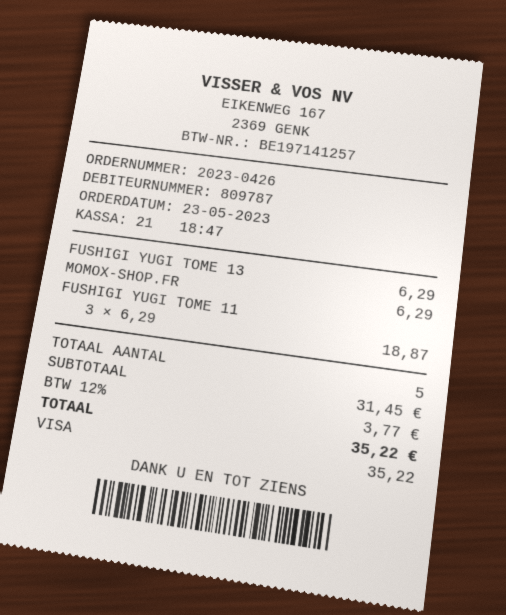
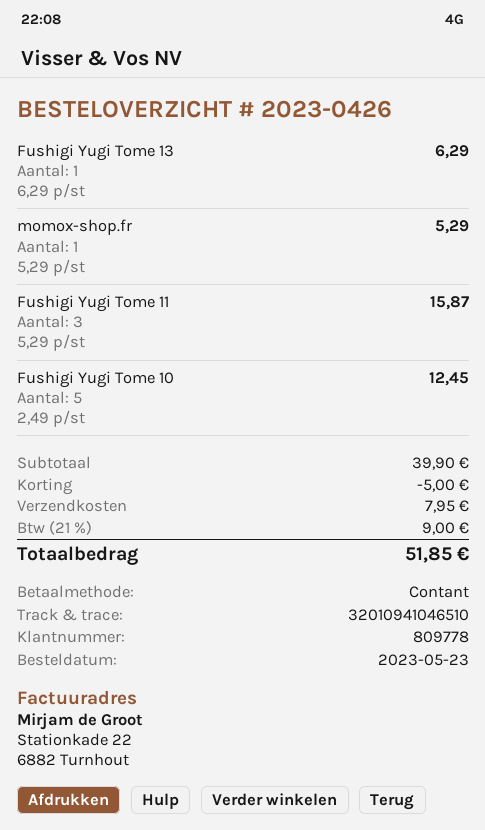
customer number: 809787 -> 809778
payment method: Visa -> cash
MOMOX-SHOP.FR: 1 x 6.29 = 6.29 -> 1 x 5.29 = 5.29
FUSHIGI YUGI TOME 11: 3 x 6.29 = 18.87 -> 3 x 5.29 = 15.87
Fushigi Yugi Tome 10: none -> 5 x 2.49 = 12.45
subtotal: 31.45 -> 39.90
discount: none -> 5.00
shipping: none -> 7.95
tax: 12% = 3.77 -> 21% = 9.00
total: 35.22 -> 51.85

